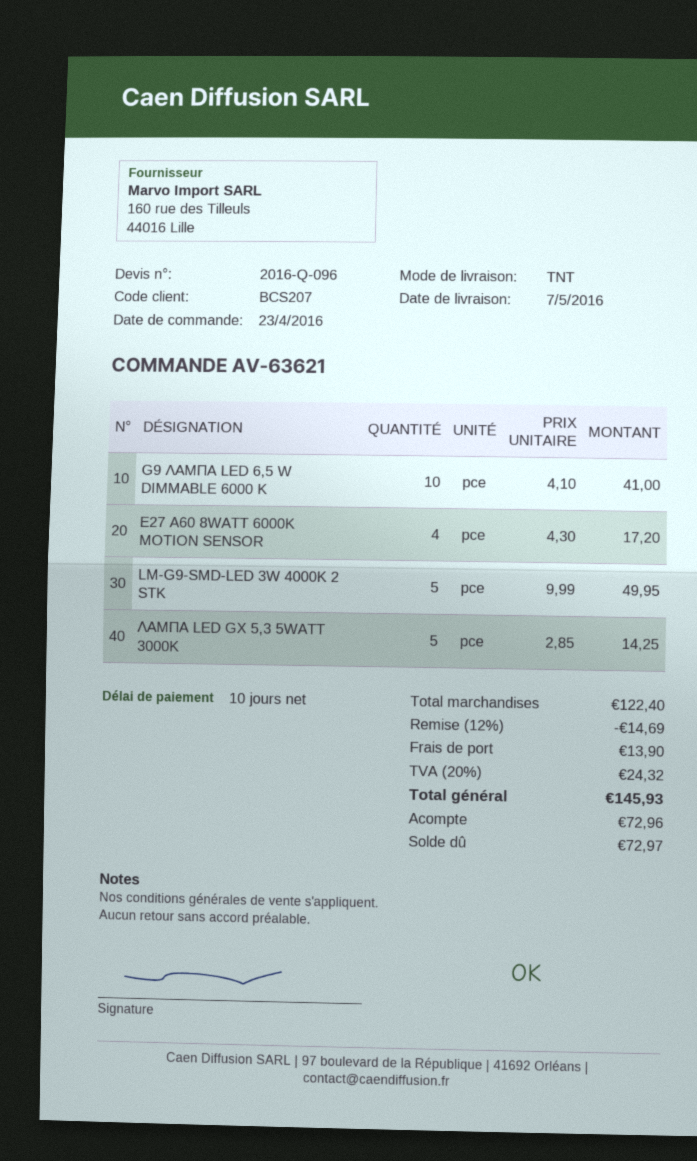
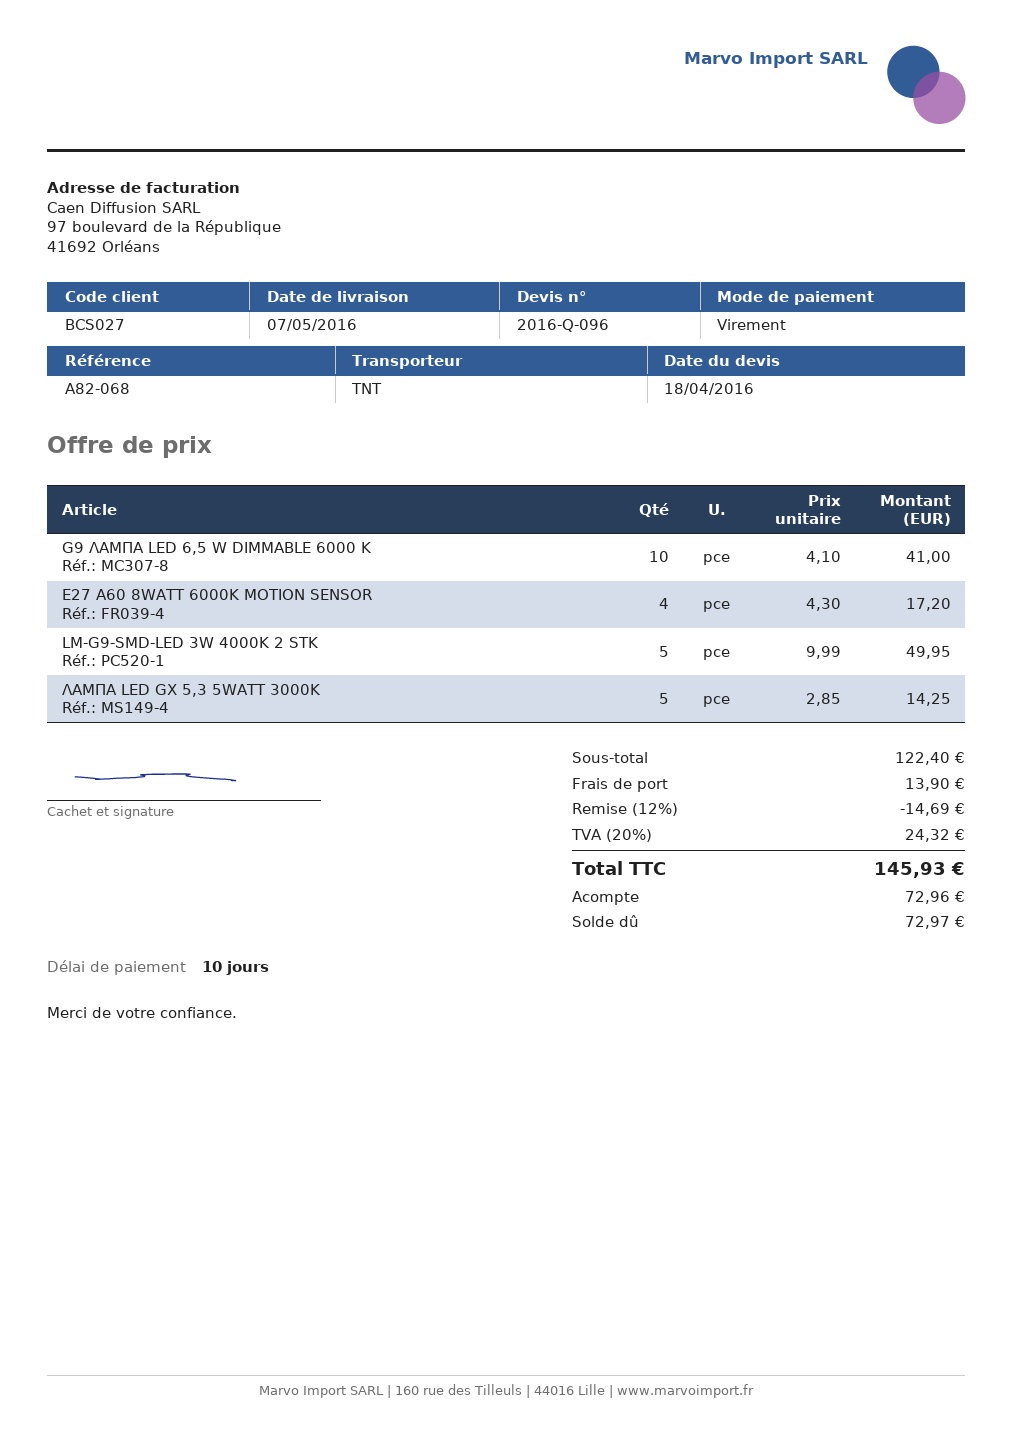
customer number: BCS207 -> BCS027

